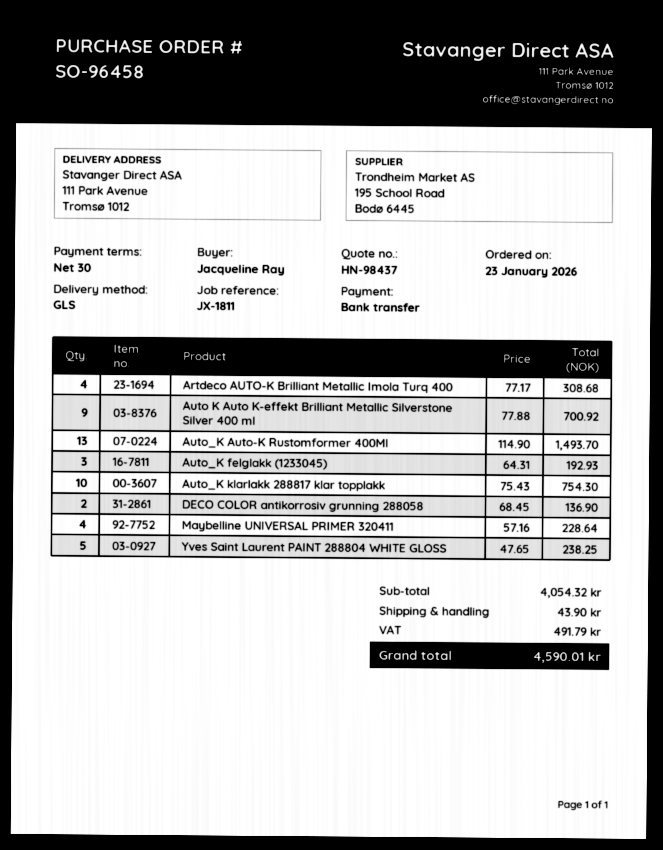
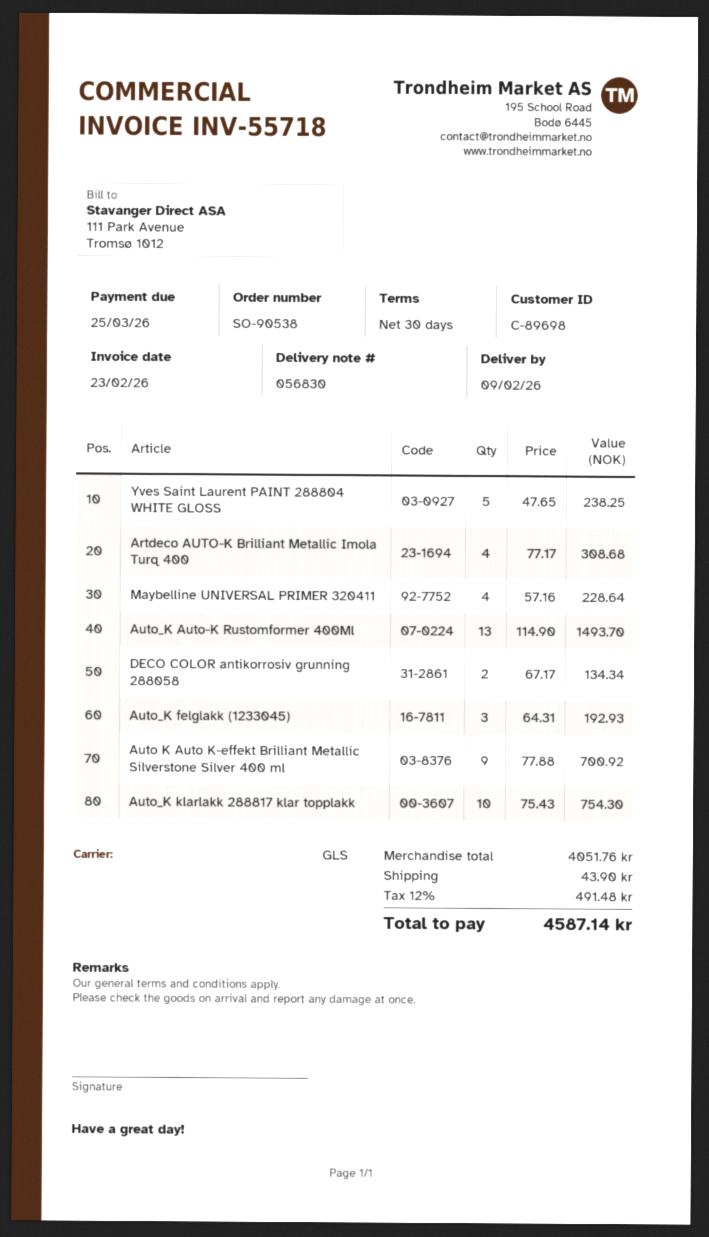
order number: SO-96458 -> SO-90538
DECO COLOR antikorrosiv grunning 288058: 2 x 68.45 = 136.90 -> 2 x 67.17 = 134.34
subtotal: 4054.32 -> 4051.76
tax: 491.79 -> 491.48
total: 4590.01 -> 4587.14

